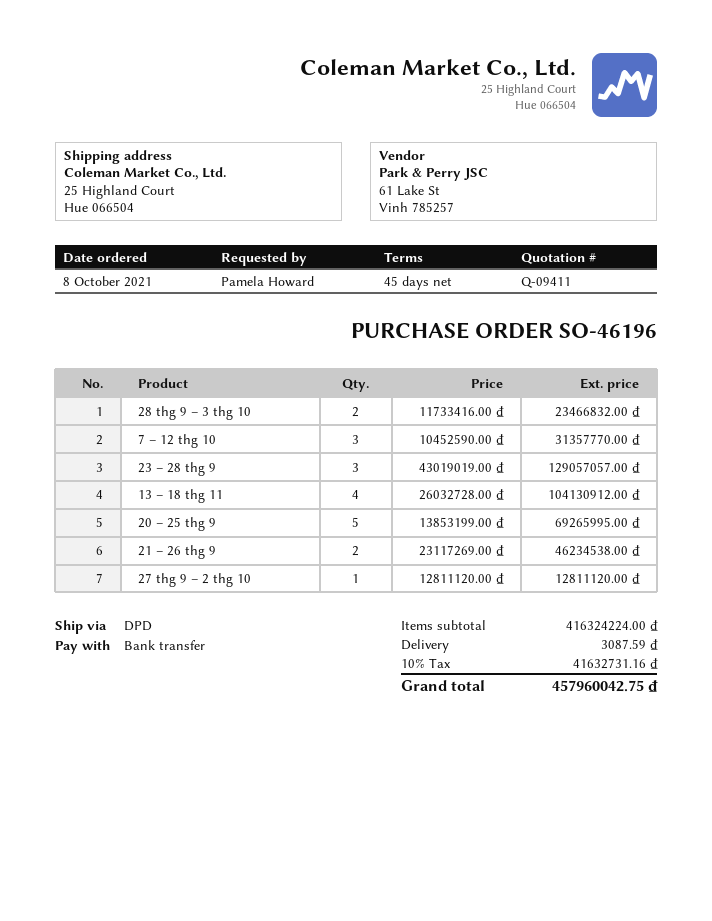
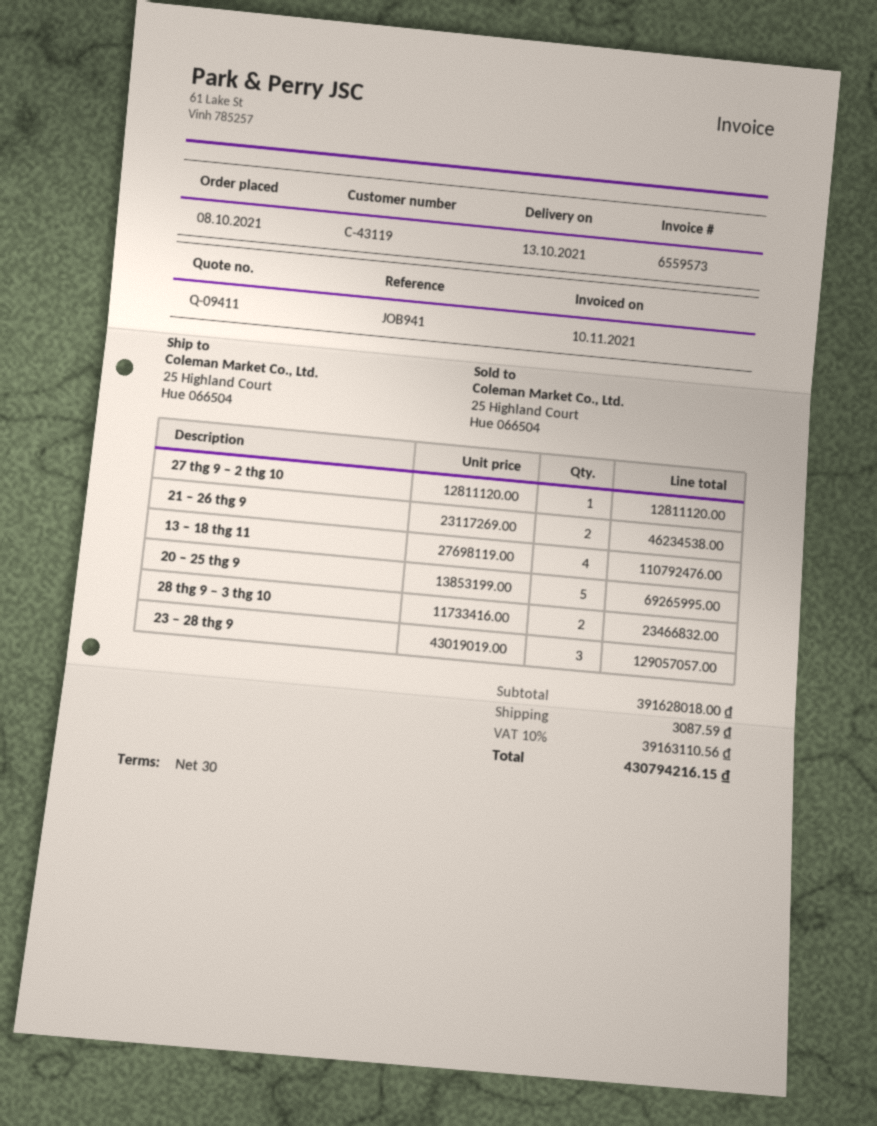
payment terms: 45 days -> 30 days
7 – 12 thg 10: 3 x 10452590.00 = 31357770.00 -> none
13 – 18 thg 11: 4 x 26032728.00 = 104130912.00 -> 4 x 27698119.00 = 110792476.00
subtotal: 416324224.00 -> 391628018.00
tax: 10% = 41632731.16 -> 10% = 39163110.56
total: 457960042.75 -> 430794216.15

